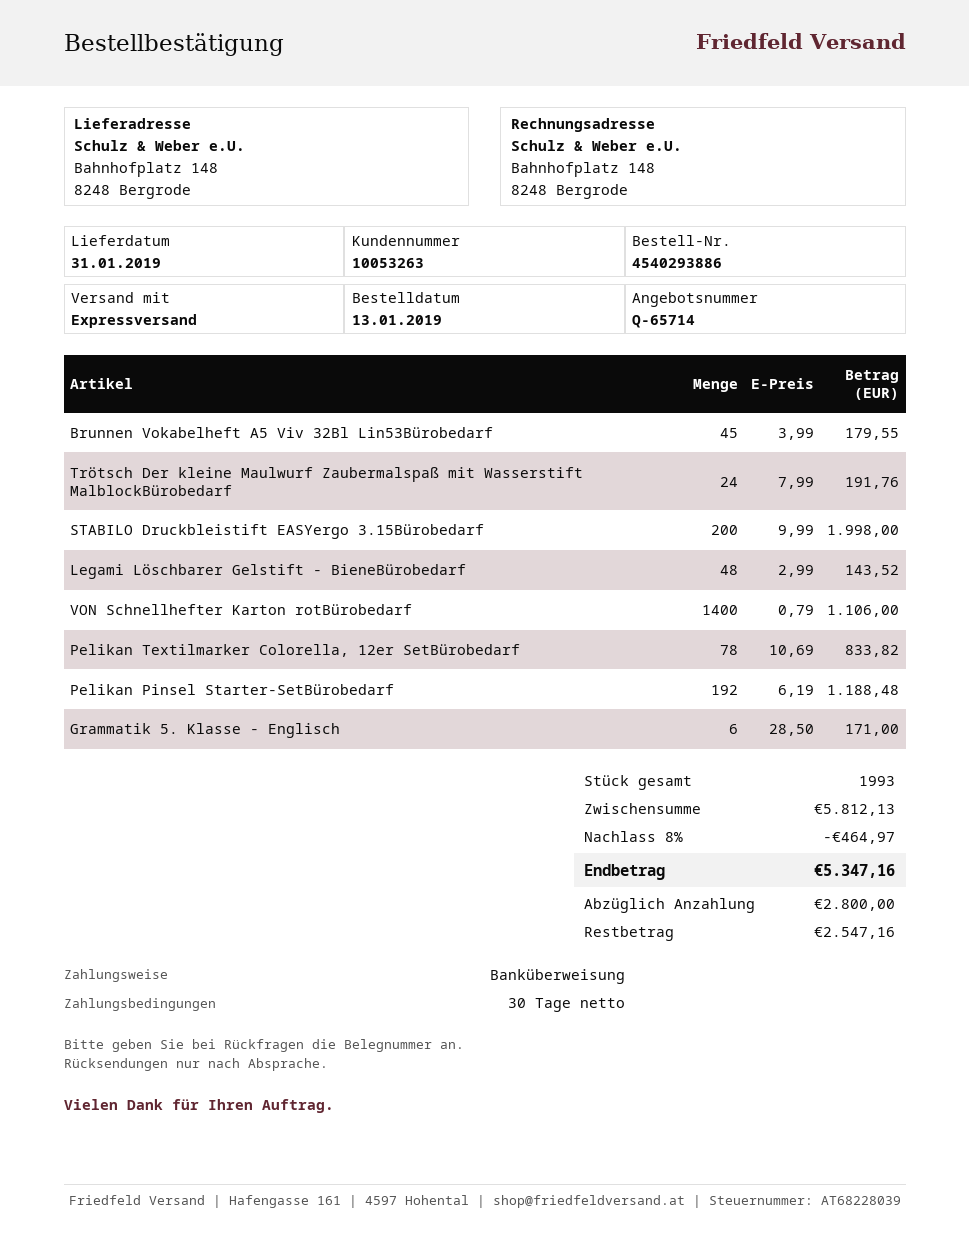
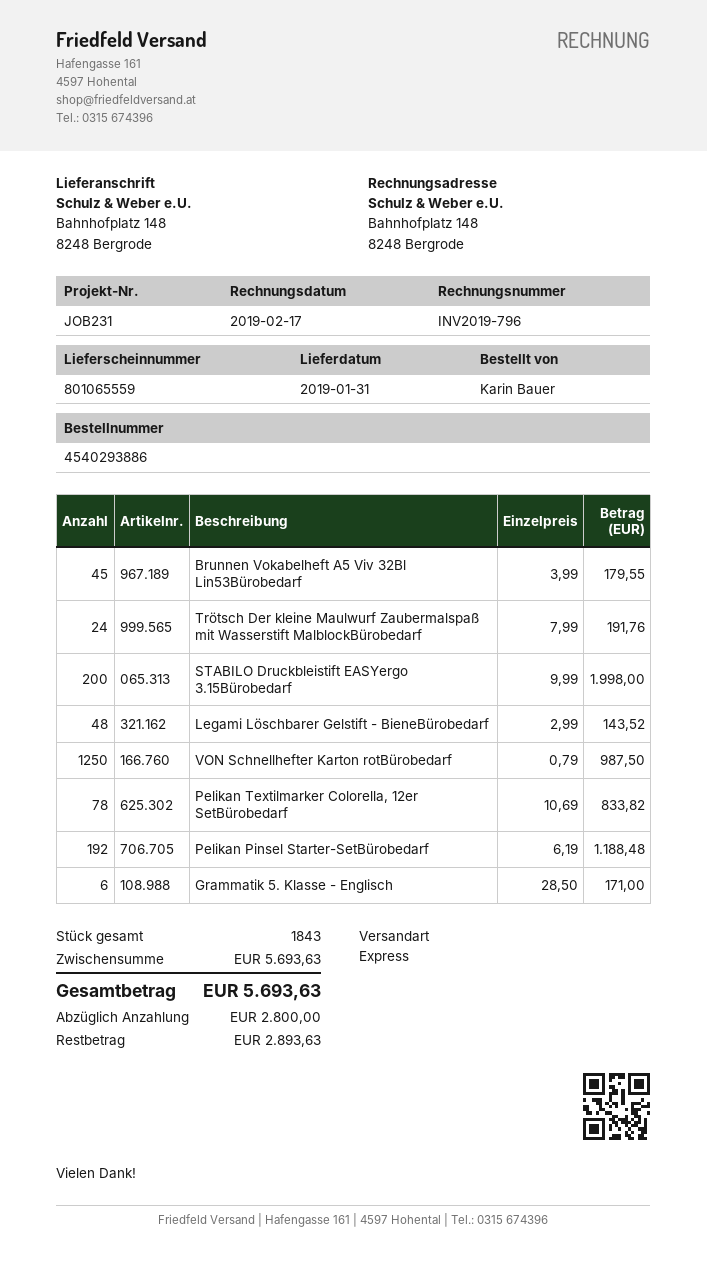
VON Schnellhefter Karton rotBürobedarf: 1400 x 0.79 = 1106.00 -> 1250 x 0.79 = 987.50
total quantity: 1993 -> 1843
subtotal: 5812.13 -> 5693.63
discount: 8% = 464.97 -> none
total: 5347.16 -> 5693.63
balance: 2547.16 -> 2893.63

